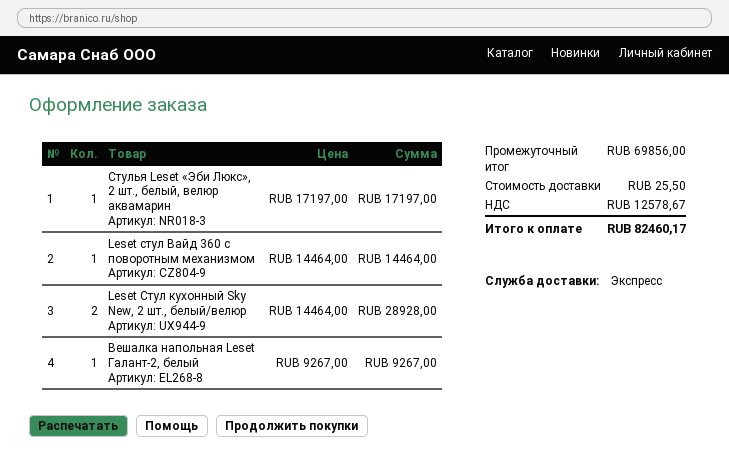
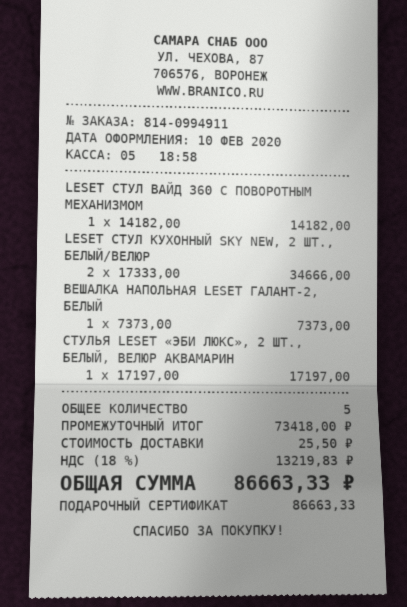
Leset стул Вайд 360 с поворотным механизмом: 1 x 14464.00 = 14464.00 -> 1 x 14182.00 = 14182.00
Leset Стул кухонный Sky New, 2 шт., белый/велюр: 2 x 14464.00 = 28928.00 -> 2 x 17333.00 = 34666.00
Вешалка напольная Leset Галант-2, белый: 1 x 9267.00 = 9267.00 -> 1 x 7373.00 = 7373.00
subtotal: 69856.00 -> 73418.00
tax: 12578.67 -> 13219.83
total: 82460.17 -> 86663.33

